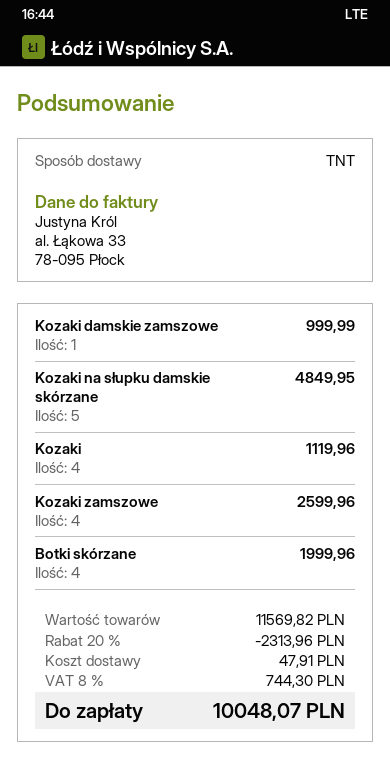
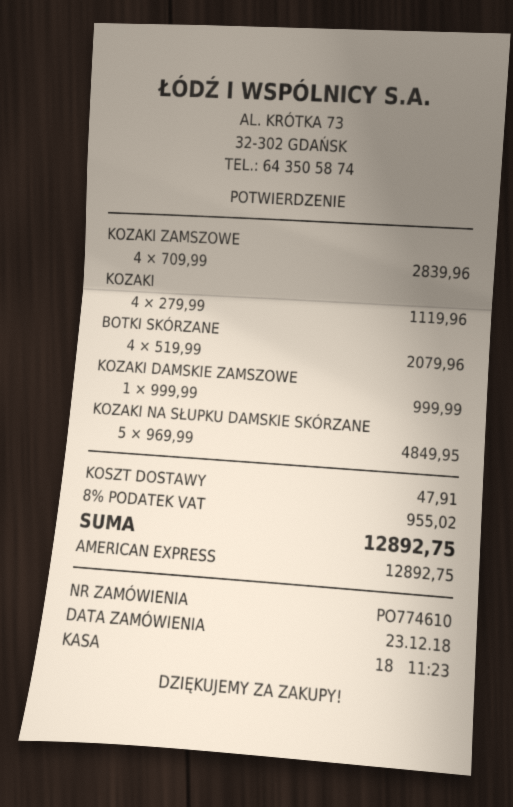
Kozaki zamszowe: 4 for 2599.96 -> 4 for 2839.96
Botki skórzane: 4 for 1999.96 -> 4 for 2079.96
discount: 20% = 2313.96 -> none
tax: 8% = 744.30 -> 8% = 955.02
total: 10048.07 -> 12892.75

